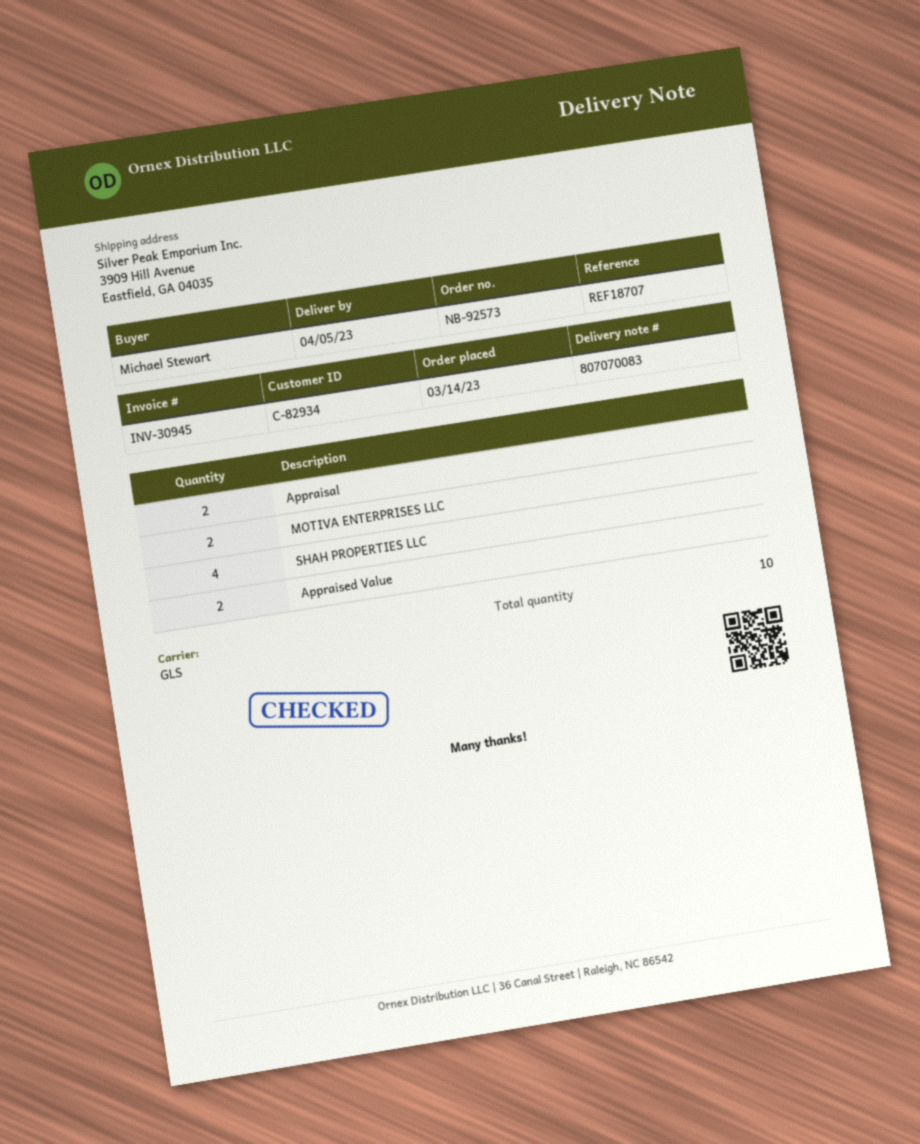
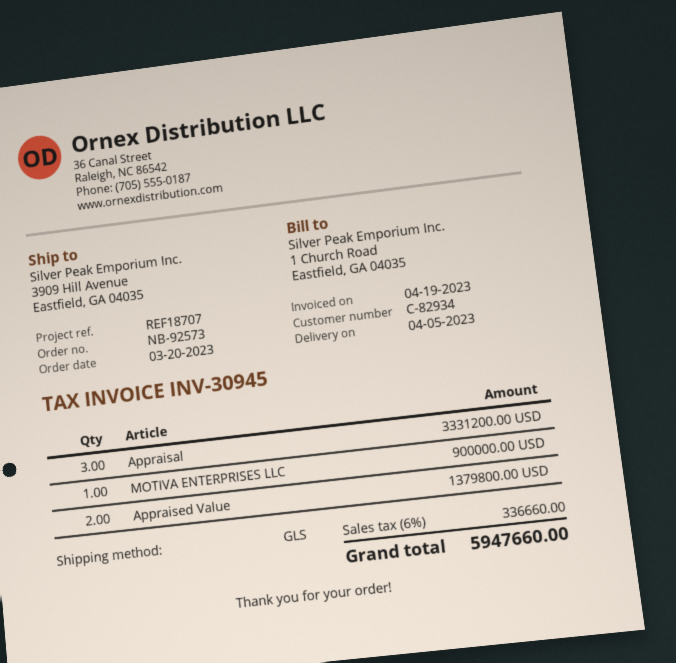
order date: 2023-03-14 -> 2023-03-20
Appraisal: 2 -> 3
MOTIVA ENTERPRISES LLC: 2 -> 1
SHAH PROPERTIES LLC: 4 -> none

